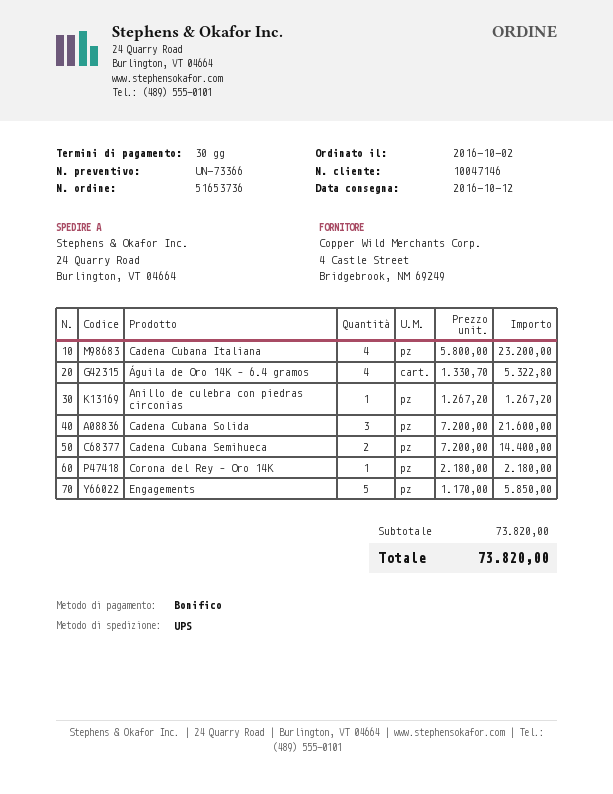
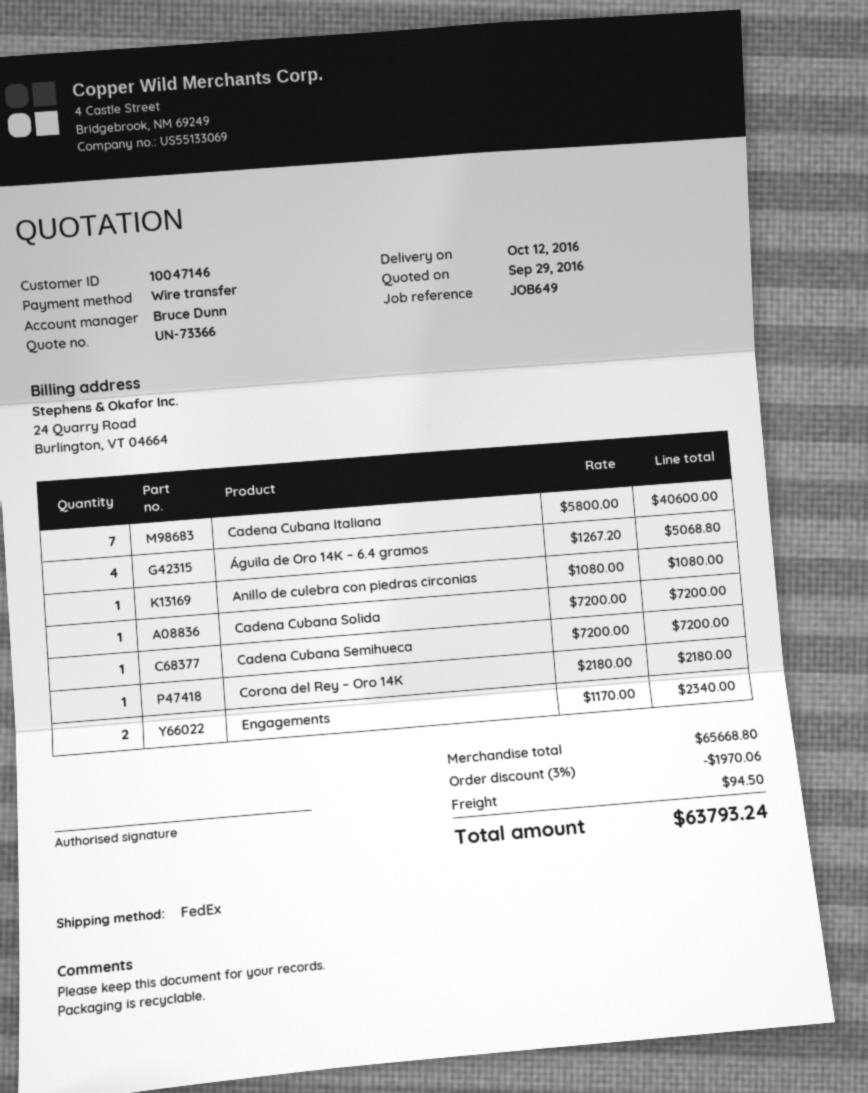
shipping method: UPS -> FedEx
Cadena Cubana Italiana: 4 x 5800.00 = 23200.00 -> 7 x 5800.00 = 40600.00
Águila de Oro 14K – 6.4 gramos: 4 x 1330.70 = 5322.80 -> 4 x 1267.20 = 5068.80
Anillo de culebra con piedras circonias: 1 x 1267.20 = 1267.20 -> 1 x 1080.00 = 1080.00
Cadena Cubana Solida: 3 x 7200.00 = 21600.00 -> 1 x 7200.00 = 7200.00
Cadena Cubana Semihueca: 2 x 7200.00 = 14400.00 -> 1 x 7200.00 = 7200.00
Engagements: 5 x 1170.00 = 5850.00 -> 2 x 1170.00 = 2340.00
subtotal: 73820.00 -> 65668.80
discount: none -> 3% = 1970.06
shipping: none -> 94.50
total: 73820.00 -> 63793.24

